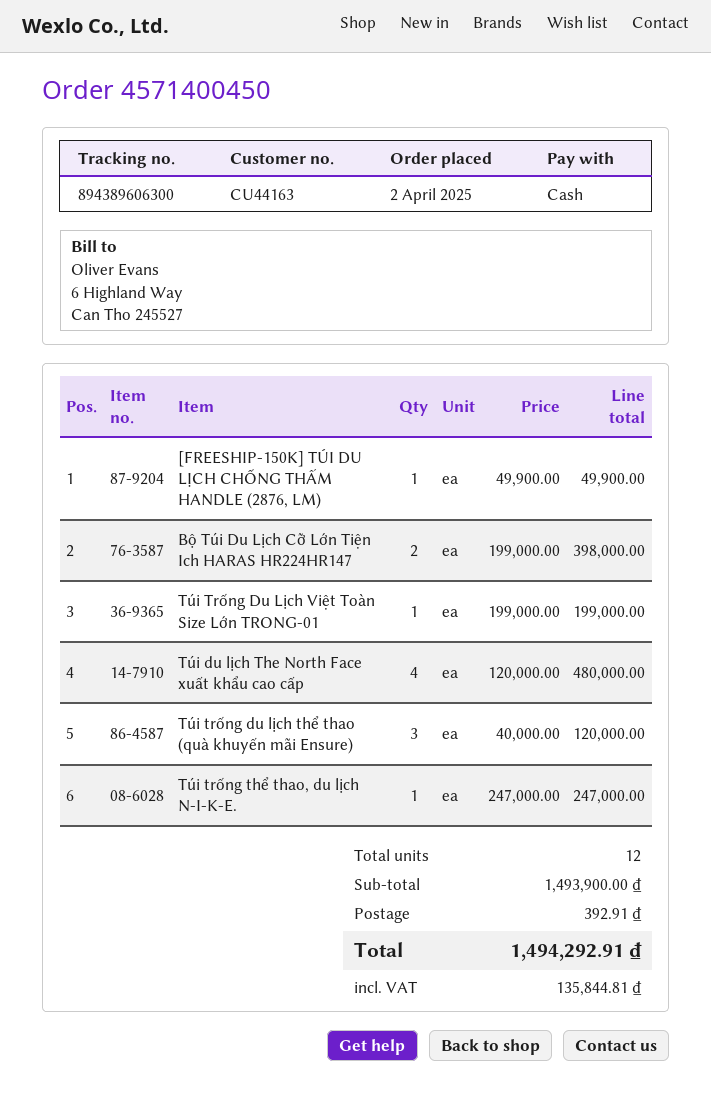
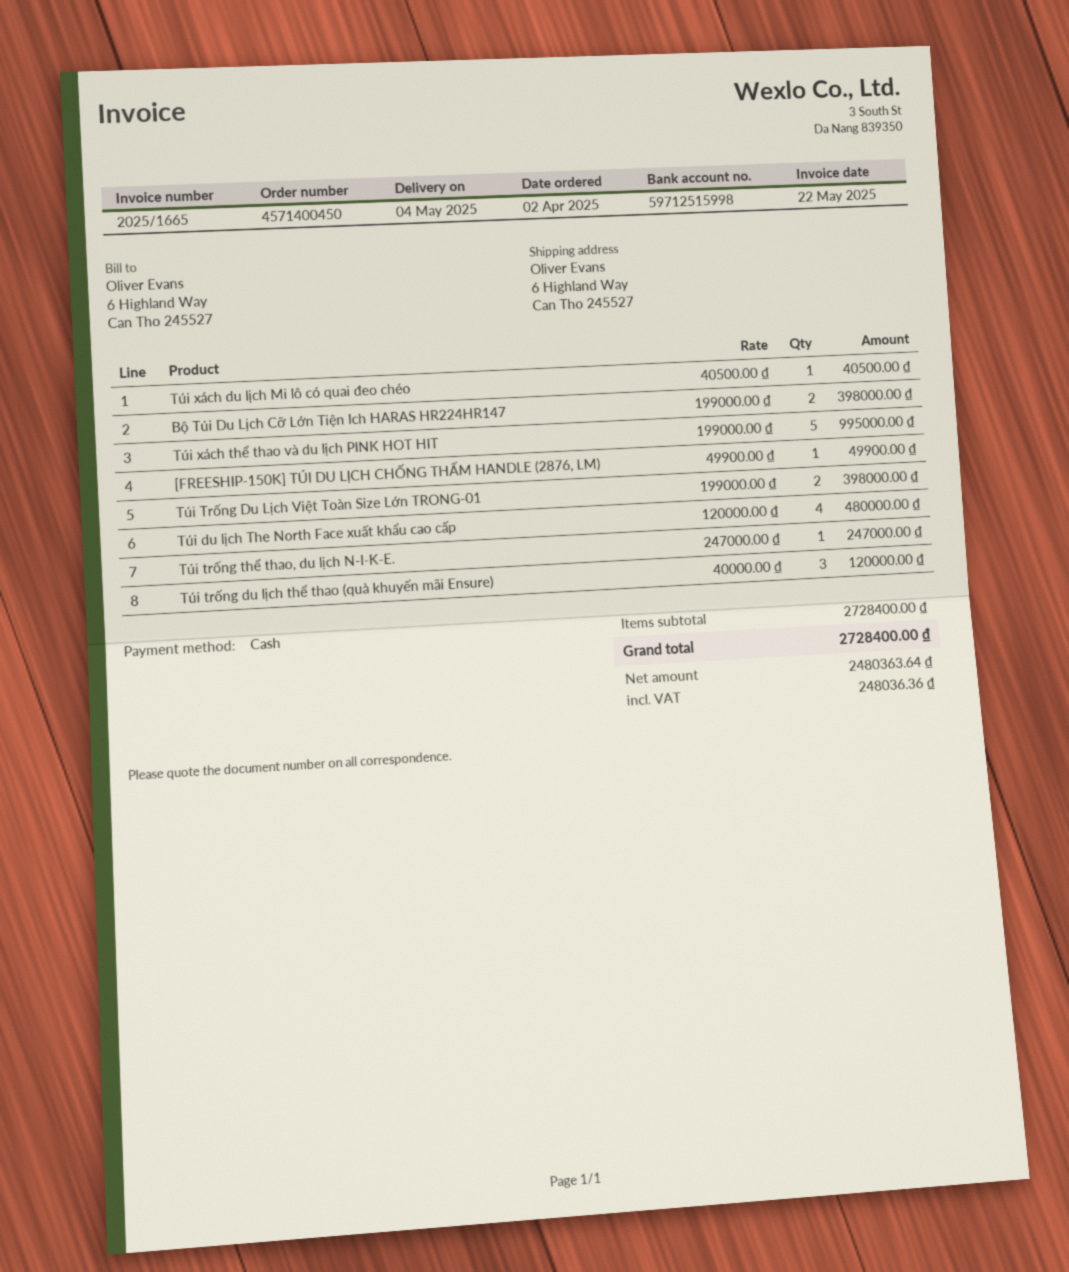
Túi Trống Du Lịch Việt Toàn Size Lớn TRONG-01: 1 x 199000.00 = 199000.00 -> 2 x 199000.00 = 398000.00
Túi xách du lịch Mi lô có quai đeo chéo: none -> 1 x 40500.00 = 40500.00
Túi xách thể thao và du lịch PINK HOT HIT: none -> 5 x 199000.00 = 995000.00
subtotal: 1493900.00 -> 2728400.00
shipping: 392.91 -> none
tax: 135844.81 -> 248036.36
total: 1494292.91 -> 2728400.00

